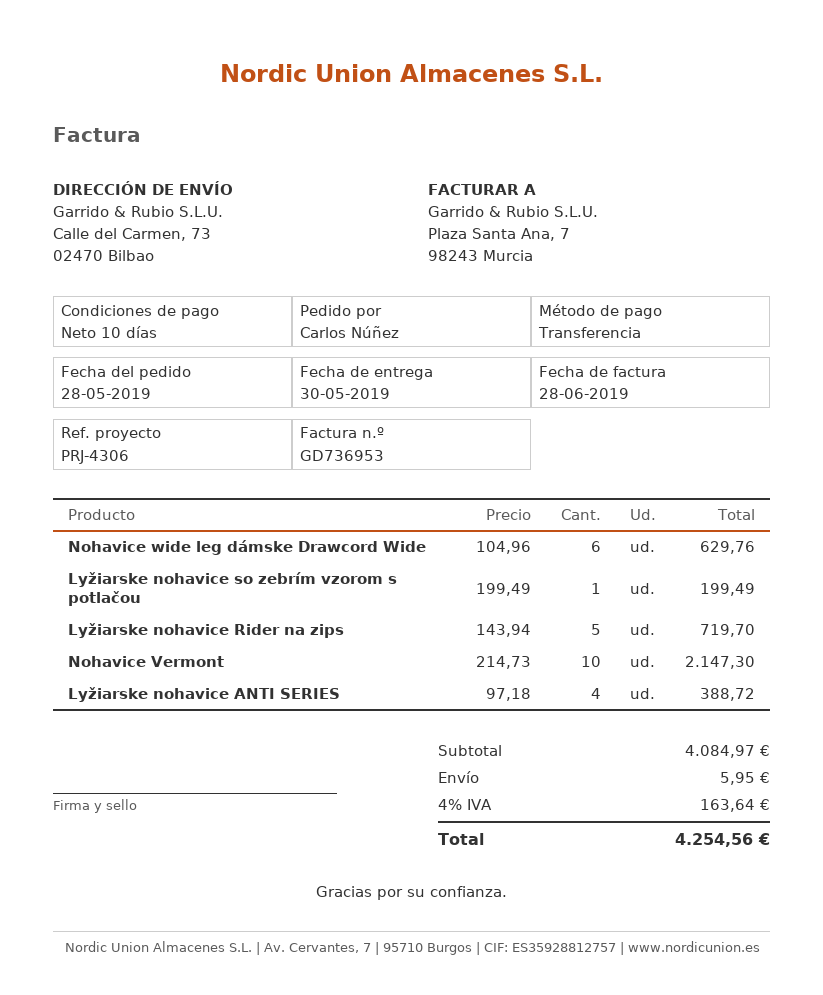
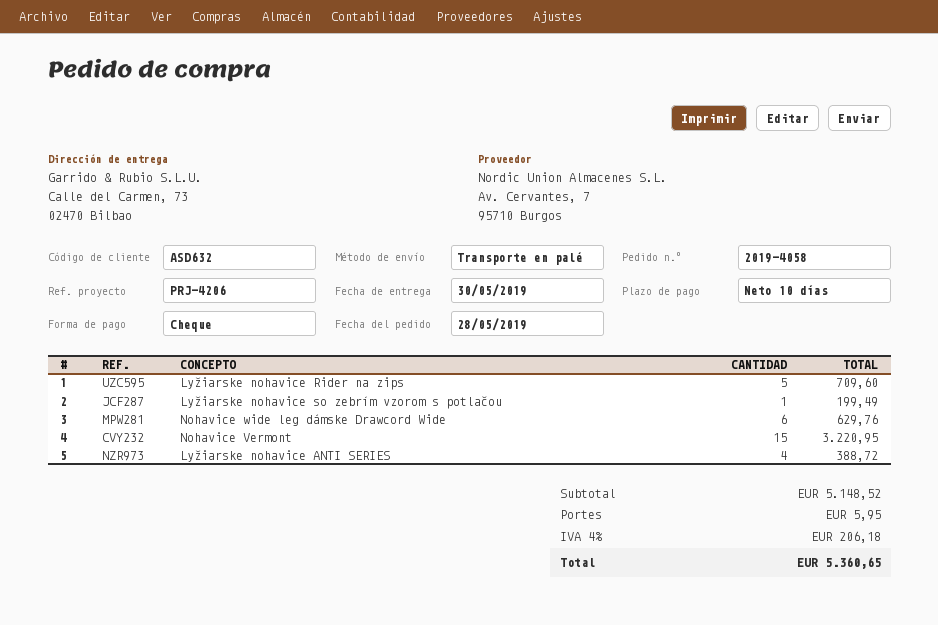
reference: PRJ-4306 -> PRJ-4206
payment method: bank transfer -> cheque
Lyžiarske nohavice Rider na zips: 5 for 719.70 -> 5 for 709.60
Nohavice Vermont: 10 for 2147.30 -> 15 for 3220.95
subtotal: 4084.97 -> 5148.52
tax: 4% = 163.64 -> 4% = 206.18
total: 4254.56 -> 5360.65

